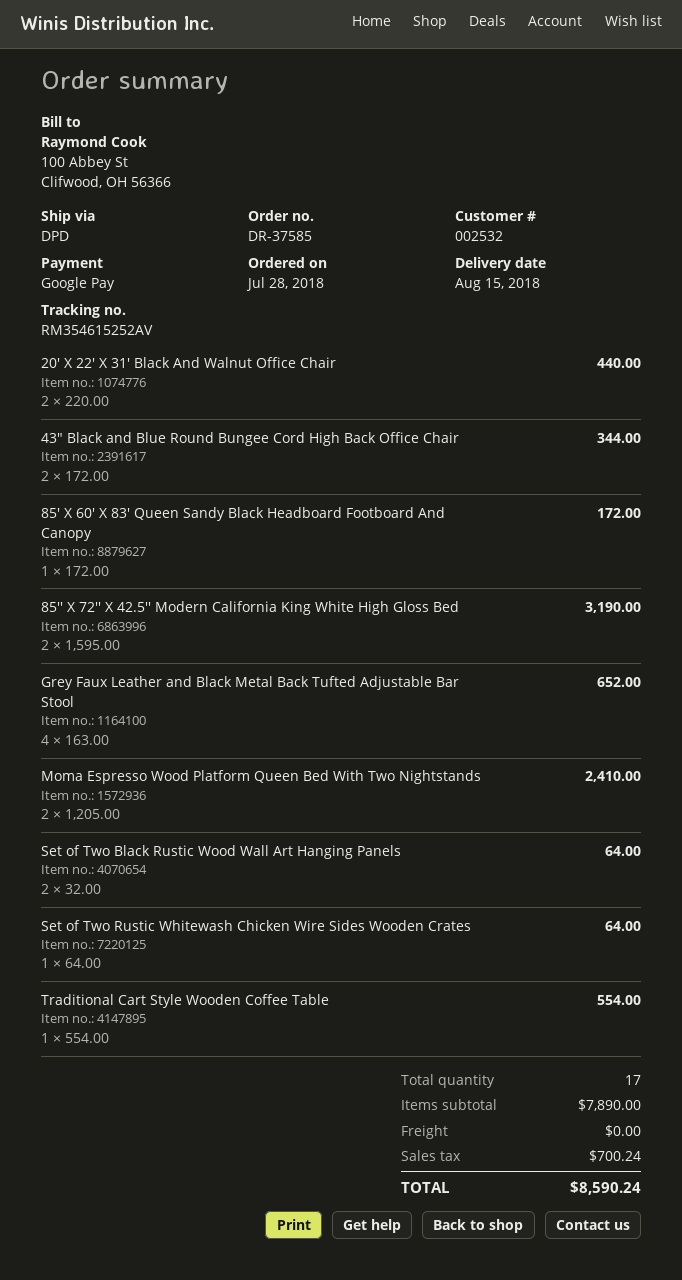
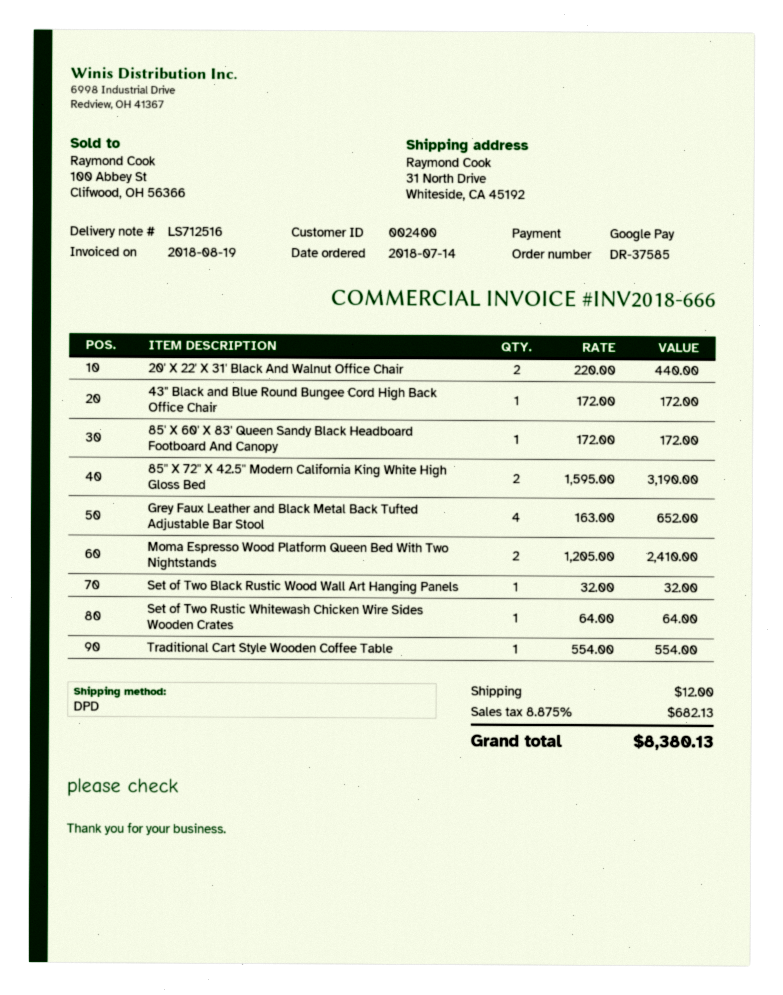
order date: 2018-07-28 -> 2018-07-14
customer number: 002532 -> 002400
43" Black and Blue Round Bungee Cord High Back Office Chair: 2 x 172.00 = 344.00 -> 1 x 172.00 = 172.00
Set of Two Black Rustic Wood Wall Art Hanging Panels: 2 x 32.00 = 64.00 -> 1 x 32.00 = 32.00
shipping: 0.00 -> 12.00
tax: 700.24 -> 682.13
total: 8590.24 -> 8380.13

